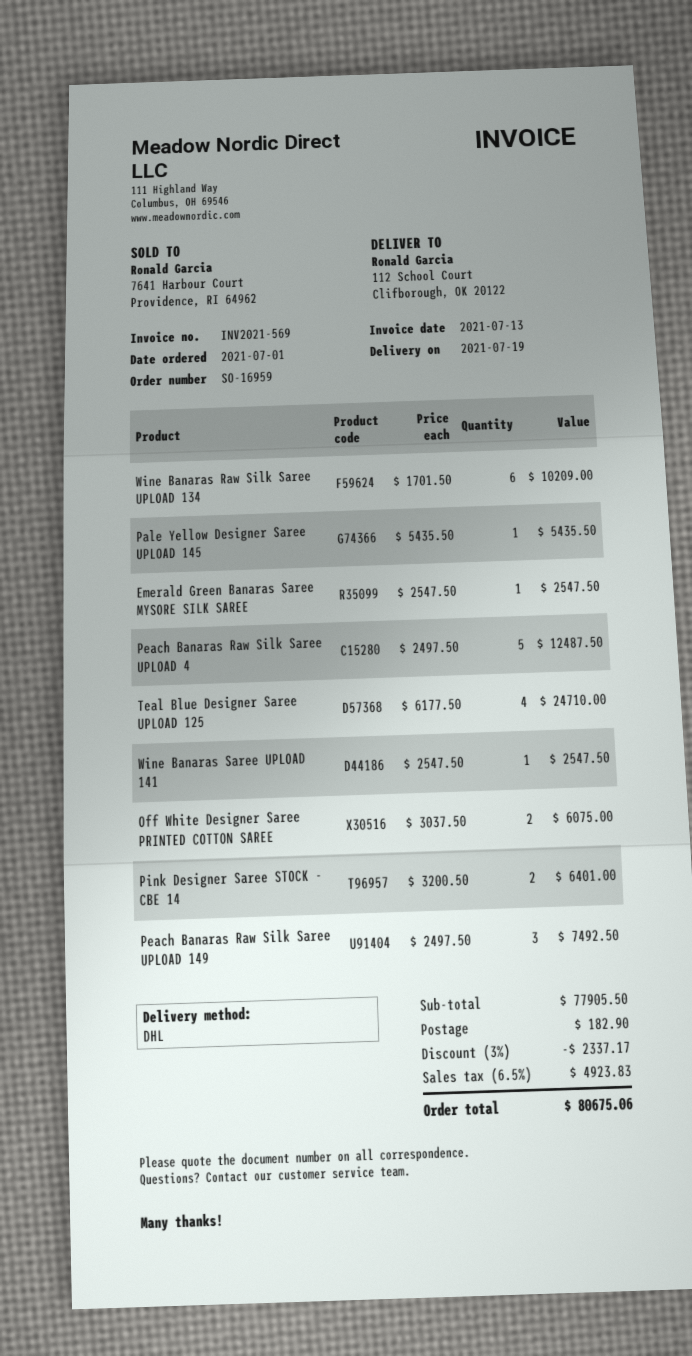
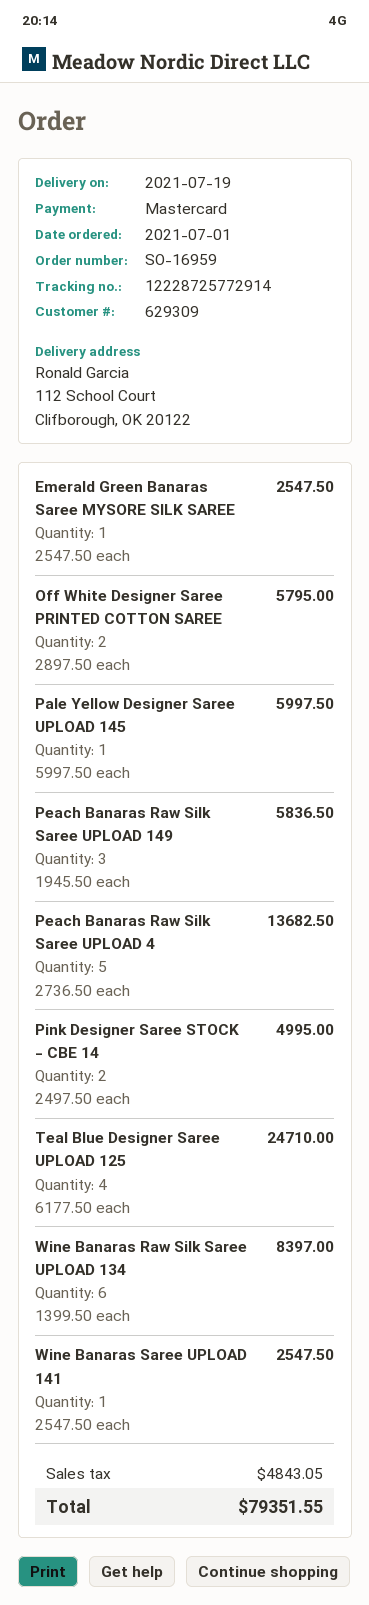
Wine Banaras Raw Silk Saree UPLOAD 134: 6 x 1701.50 = 10209.00 -> 6 x 1399.50 = 8397.00
Pale Yellow Designer Saree UPLOAD 145: 1 x 5435.50 = 5435.50 -> 1 x 5997.50 = 5997.50
Peach Banaras Raw Silk Saree UPLOAD 4: 5 x 2497.50 = 12487.50 -> 5 x 2736.50 = 13682.50
Off White Designer Saree PRINTED COTTON SAREE: 2 x 3037.50 = 6075.00 -> 2 x 2897.50 = 5795.00
Pink Designer Saree STOCK - CBE 14: 2 x 3200.50 = 6401.00 -> 2 x 2497.50 = 4995.00
Peach Banaras Raw Silk Saree UPLOAD 149: 3 x 2497.50 = 7492.50 -> 3 x 1945.50 = 5836.50
discount: 3% = 2337.17 -> none
shipping: 182.90 -> none
tax: 4923.83 -> 4843.05
total: 80675.06 -> 79351.55

